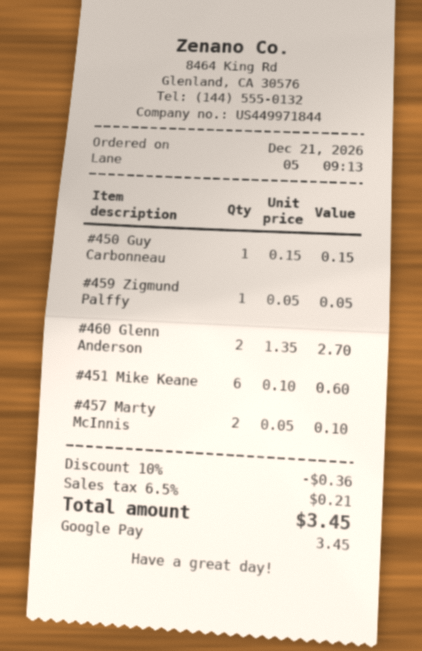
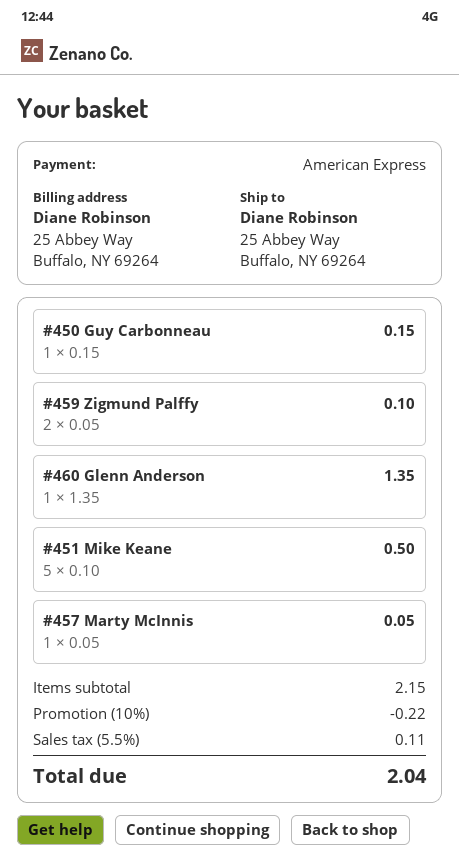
payment method: Google Pay -> American Express
#459 Zigmund Palffy: 1 x 0.05 = 0.05 -> 2 x 0.05 = 0.10
#460 Glenn Anderson: 2 x 1.35 = 2.70 -> 1 x 1.35 = 1.35
#451 Mike Keane: 6 x 0.10 = 0.60 -> 5 x 0.10 = 0.50
#457 Marty McInnis: 2 x 0.05 = 0.10 -> 1 x 0.05 = 0.05
discount: 10% = 0.36 -> 10% = 0.22
tax: 6.5% = 0.21 -> 5.5% = 0.11
total: 3.45 -> 2.04

